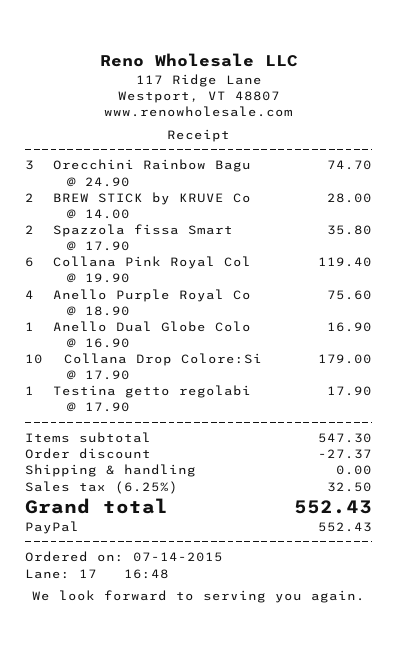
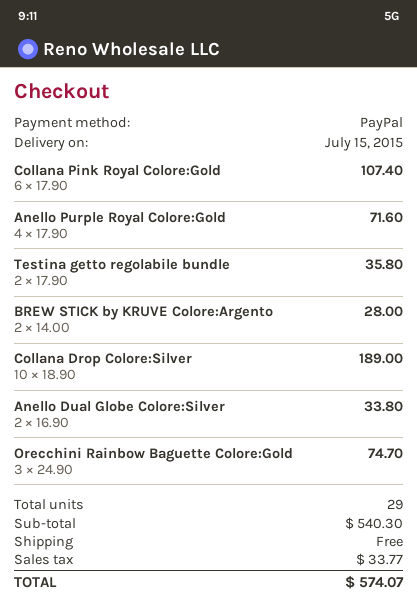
Spazzola fissa Smart: 2 x 17.90 = 35.80 -> none
Collana Pink Royal Col: 6 x 19.90 = 119.40 -> 6 x 17.90 = 107.40
Anello Purple Royal Co: 4 x 18.90 = 75.60 -> 4 x 17.90 = 71.60
Anello Dual Globe Colo: 1 x 16.90 = 16.90 -> 2 x 16.90 = 33.80
Collana Drop Colore:Si: 10 x 17.90 = 179.00 -> 10 x 18.90 = 189.00
Testina getto regolabi: 1 x 17.90 = 17.90 -> 2 x 17.90 = 35.80
subtotal: 547.30 -> 540.30
discount: 27.37 -> none
tax: 32.50 -> 33.77
total: 552.43 -> 574.07

